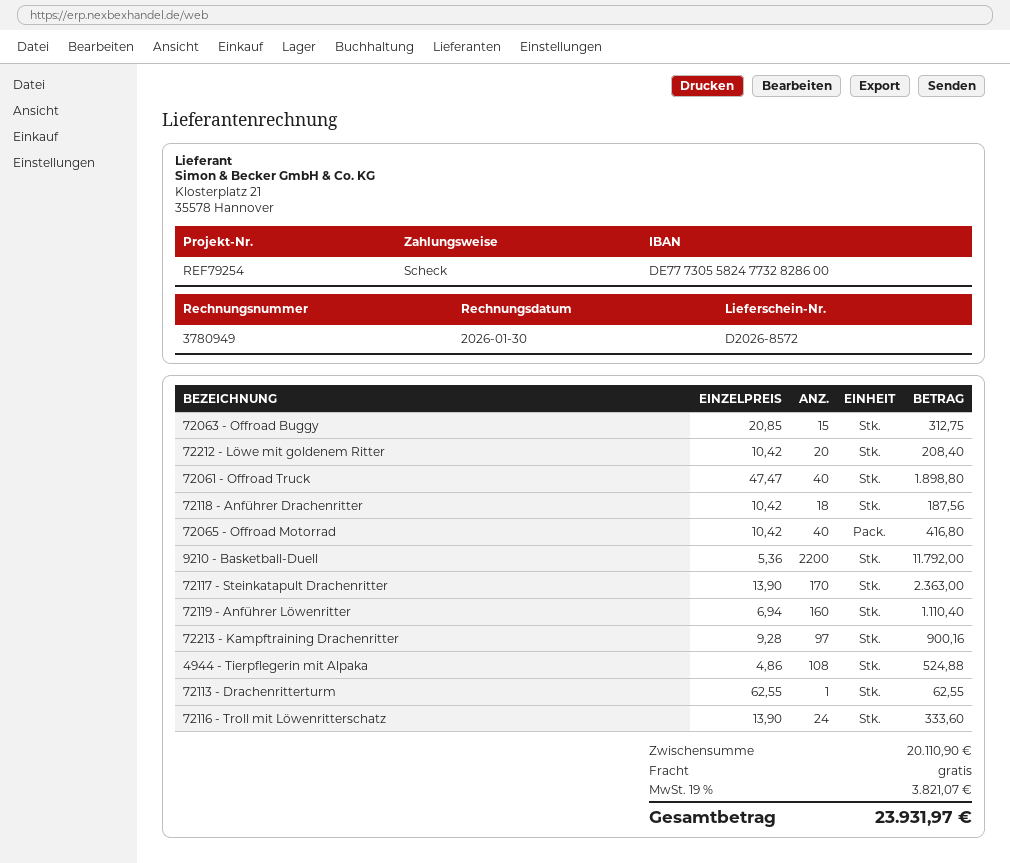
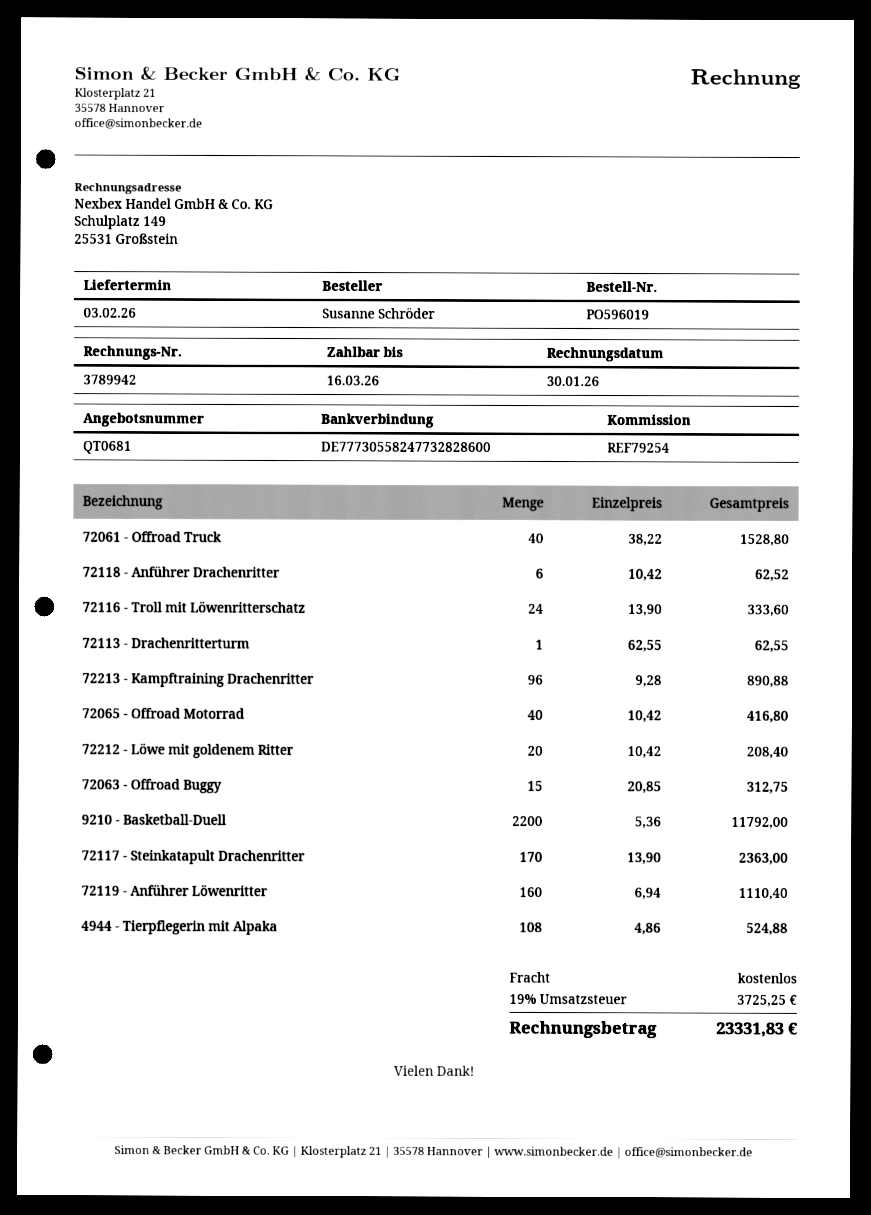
invoice number: 3780949 -> 3789942
72061 - Offroad Truck: 40 x 47.47 = 1898.80 -> 40 x 38.22 = 1528.80
72118 - Anführer Drachenritter: 18 x 10.42 = 187.56 -> 6 x 10.42 = 62.52
72213 - Kampftraining Drachenritter: 97 x 9.28 = 900.16 -> 96 x 9.28 = 890.88
tax: 19% = 3821.07 -> 19% = 3725.25
total: 23931.97 -> 23331.83

